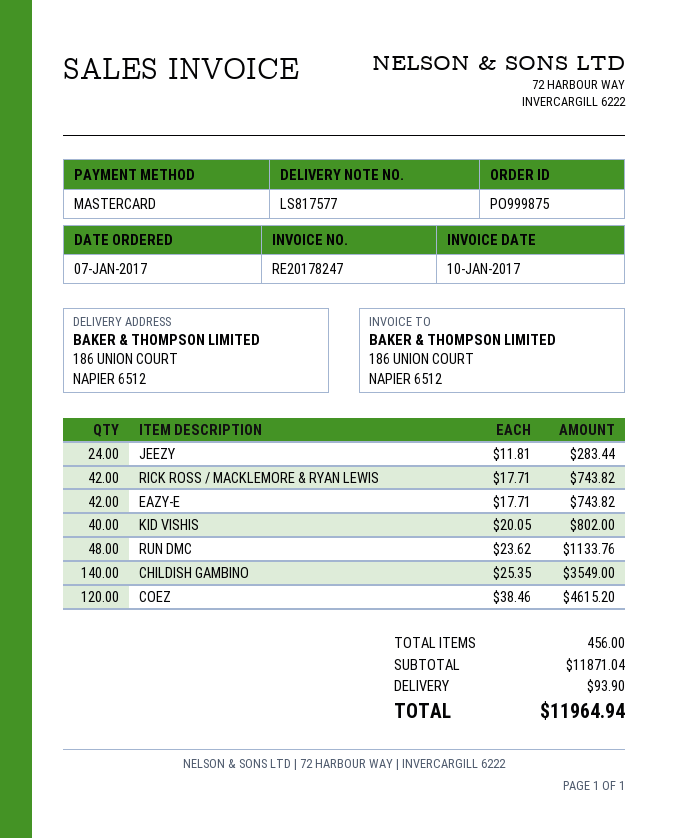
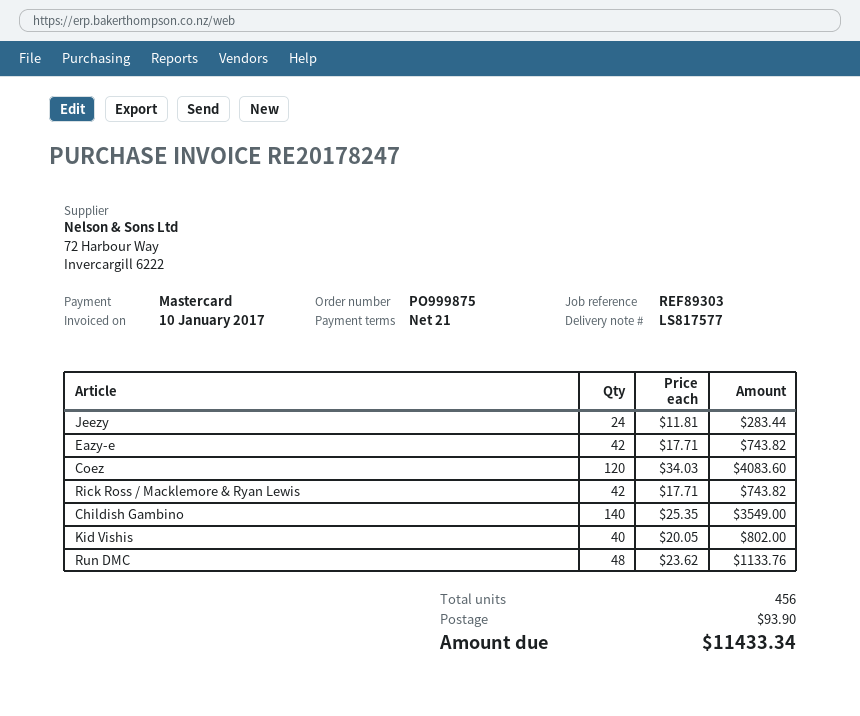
COEZ: 120 x 38.46 = 4615.20 -> 120 x 34.03 = 4083.60
total: 11964.94 -> 11433.34

